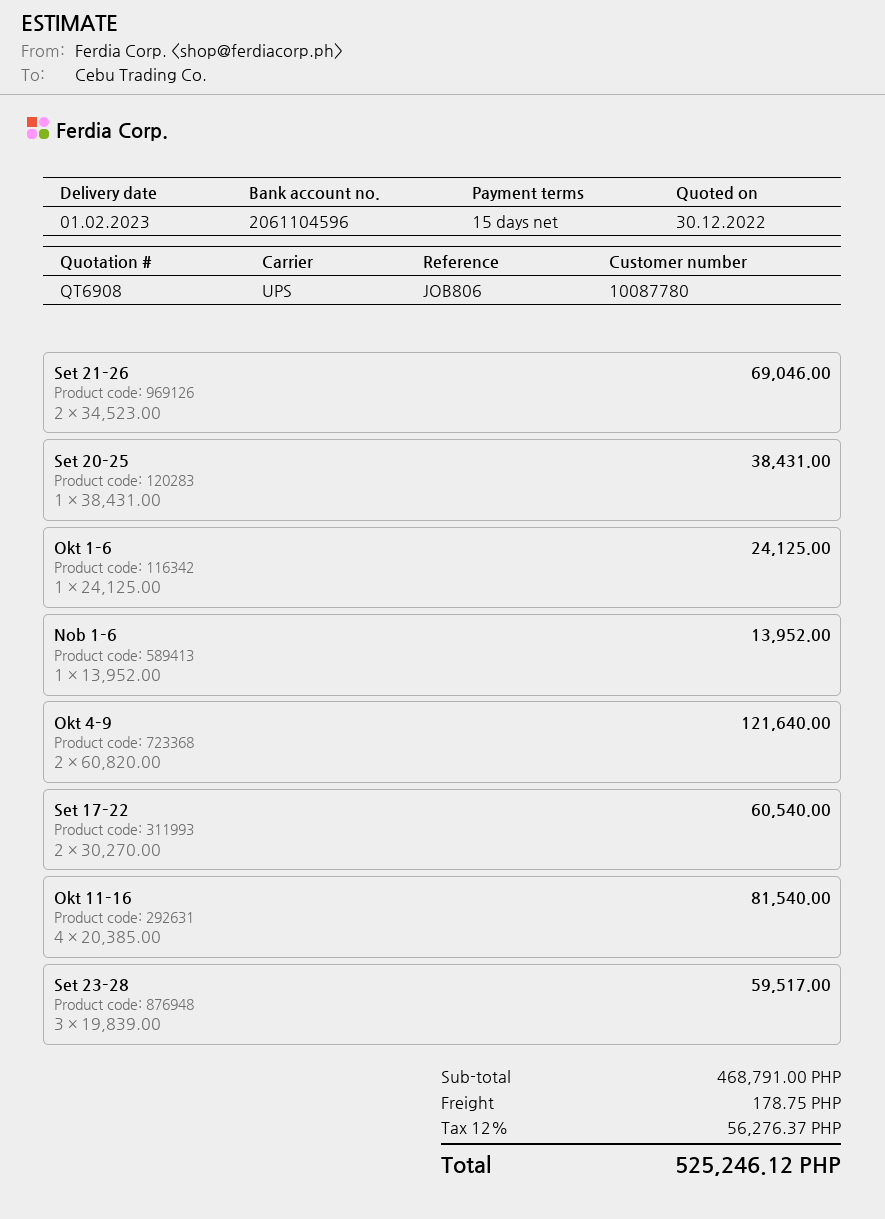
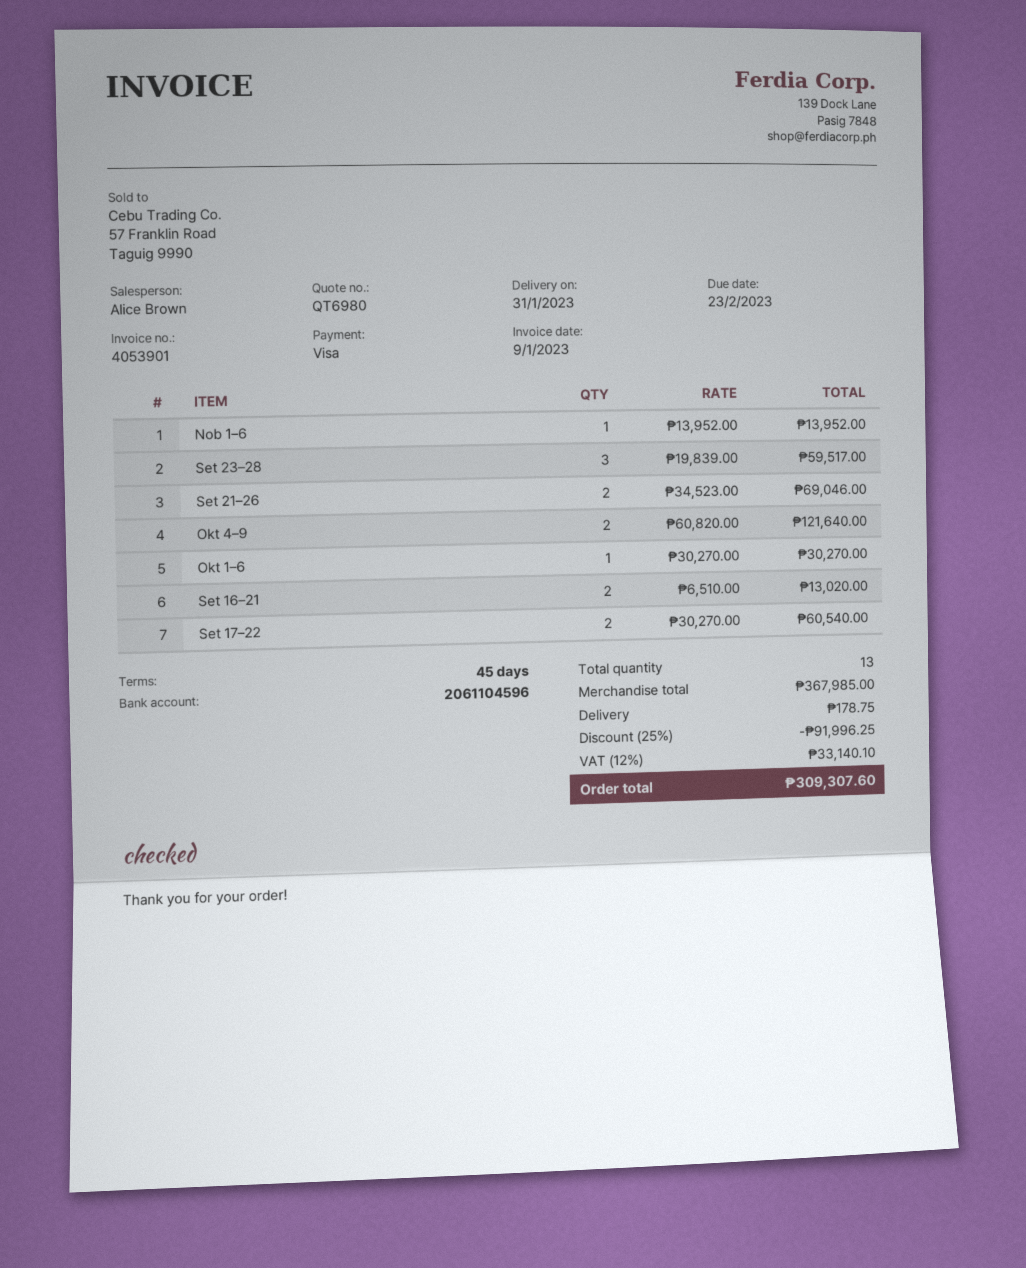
quote number: QT6908 -> QT6980
delivery date: 2023-02-01 -> 2023-01-31
payment terms: 15 days -> 45 days
Set 20–25: 1 x 38431.00 = 38431.00 -> none
Okt 1–6: 1 x 24125.00 = 24125.00 -> 1 x 30270.00 = 30270.00
Okt 11–16: 4 x 20385.00 = 81540.00 -> none
Set 16–21: none -> 2 x 6510.00 = 13020.00
subtotal: 468791.00 -> 367985.00
discount: none -> 25% = 91996.25
tax: 12% = 56276.37 -> 12% = 33140.10
total: 525246.12 -> 309307.60

